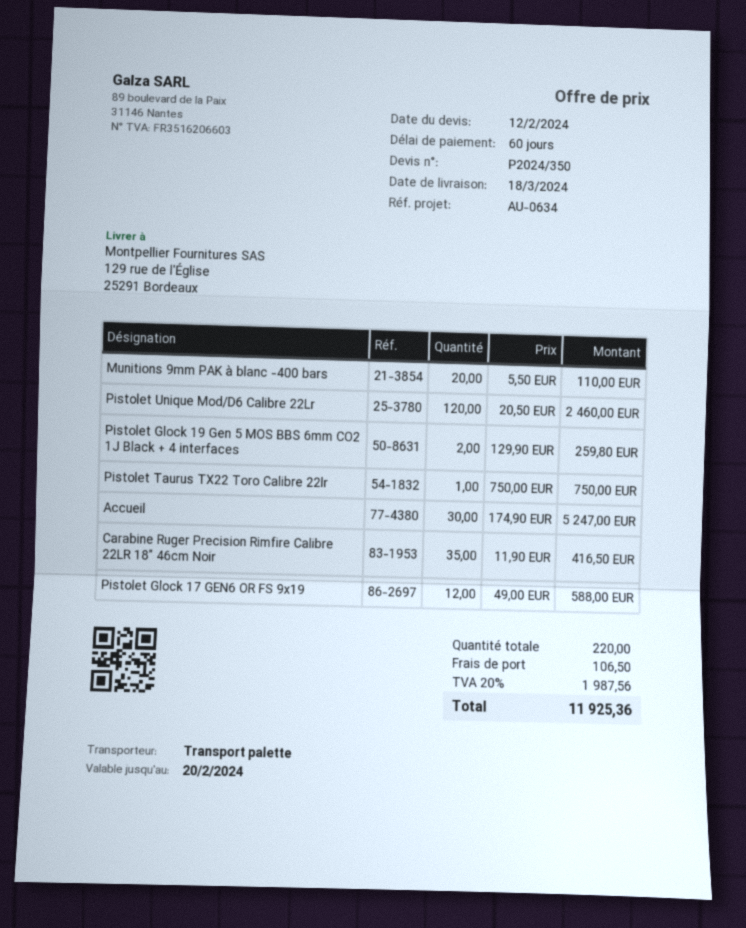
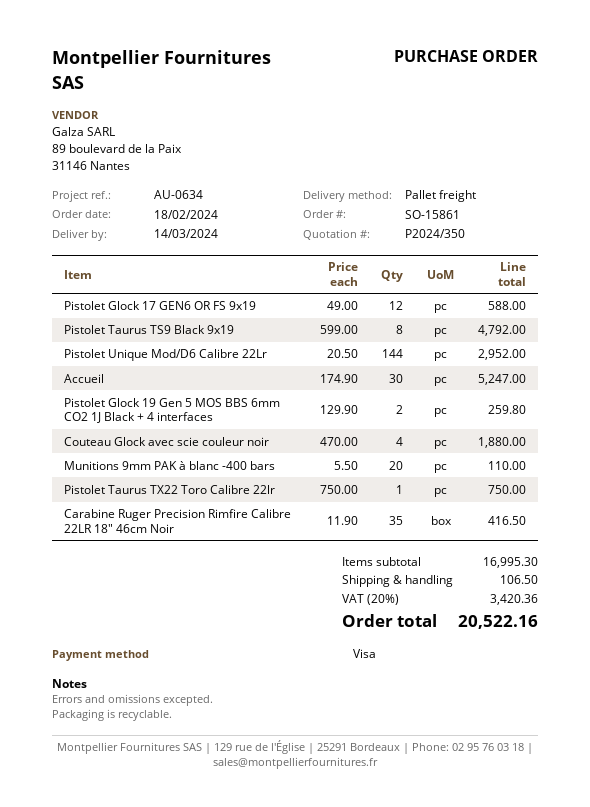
delivery date: 2024-03-18 -> 2024-03-14
Pistolet Unique Mod/D6 Calibre 22Lr: 120 x 20.50 = 2460.00 -> 144 x 20.50 = 2952.00
Pistolet Taurus TS9 Black 9x19: none -> 8 x 599.00 = 4792.00
Couteau Glock avec scie couleur noir: none -> 4 x 470.00 = 1880.00
tax: 20% = 1987.56 -> 20% = 3420.36
total: 11925.36 -> 20522.16

